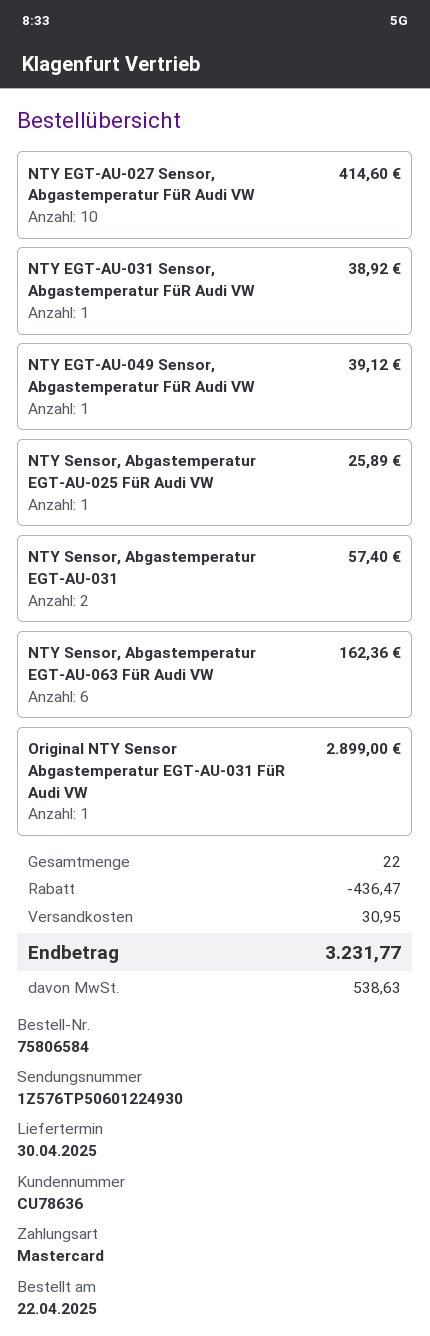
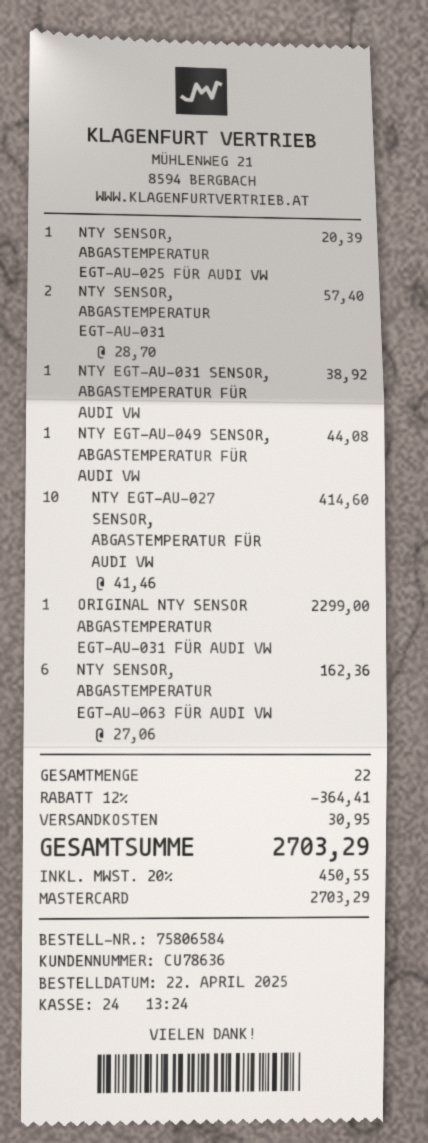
NTY EGT-AU-049 Sensor, Abgastemperatur FüR Audi VW: 1 for 39.12 -> 1 for 44.08
NTY Sensor, Abgastemperatur EGT-AU-025 FüR Audi VW: 1 for 25.89 -> 1 for 20.39
Original NTY Sensor Abgastemperatur EGT-AU-031 FüR Audi VW: 1 for 2899.00 -> 1 for 2299.00
discount: 436.47 -> 364.41
tax: 538.63 -> 450.55
total: 3231.77 -> 2703.29

